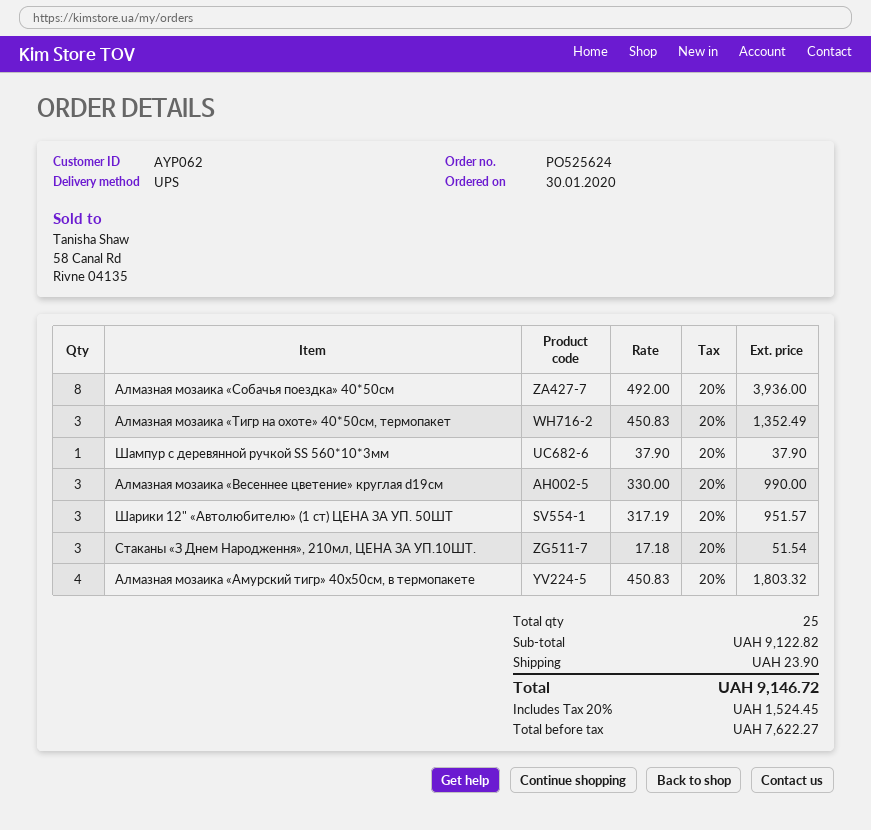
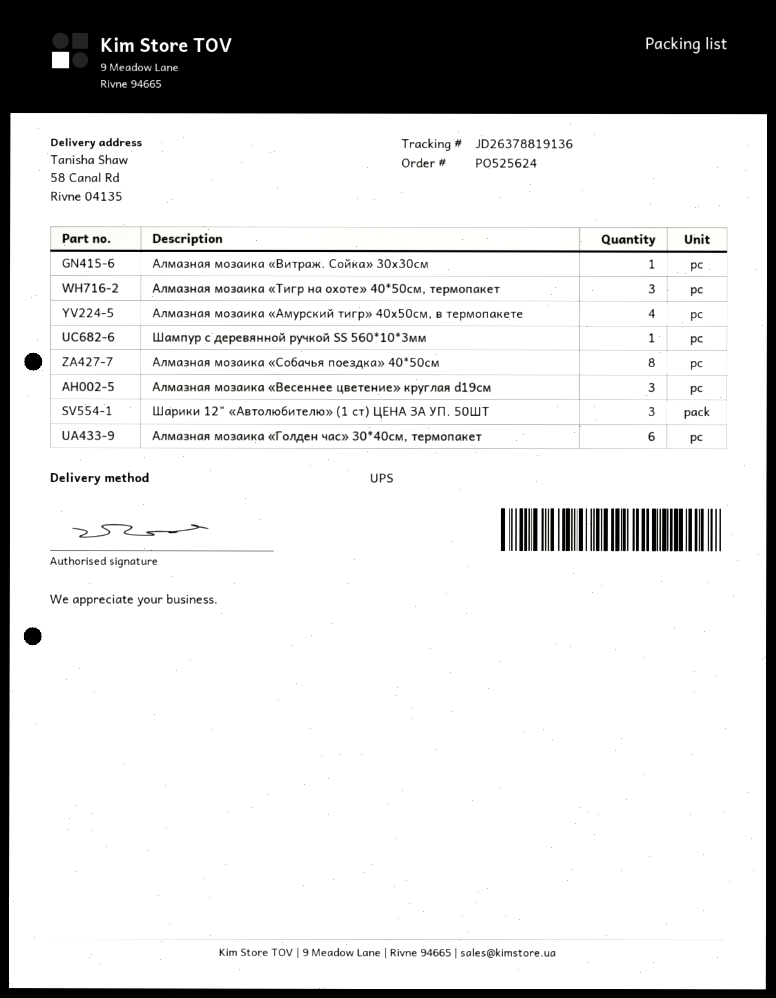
Стаканы «З Днем Народження», 210мл, ЦЕНА ЗА УП.10ШТ.: 3 -> none
Алмазная мозаика «Витраж. Сойка» 30х30см: none -> 1
Алмазная мозаика «Голден час» 30*40см, термопакет: none -> 6

